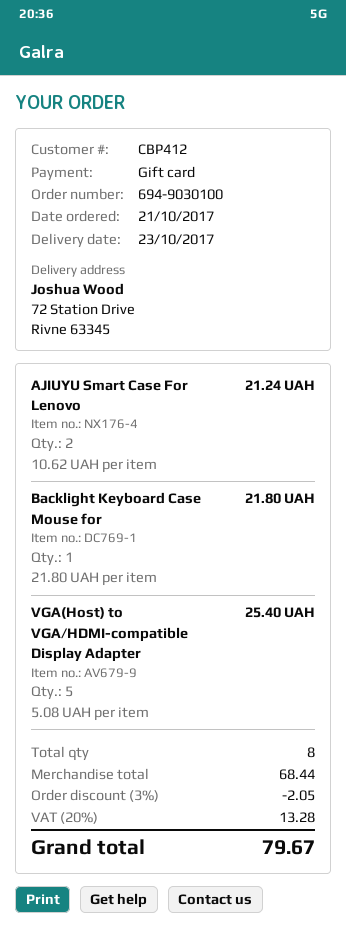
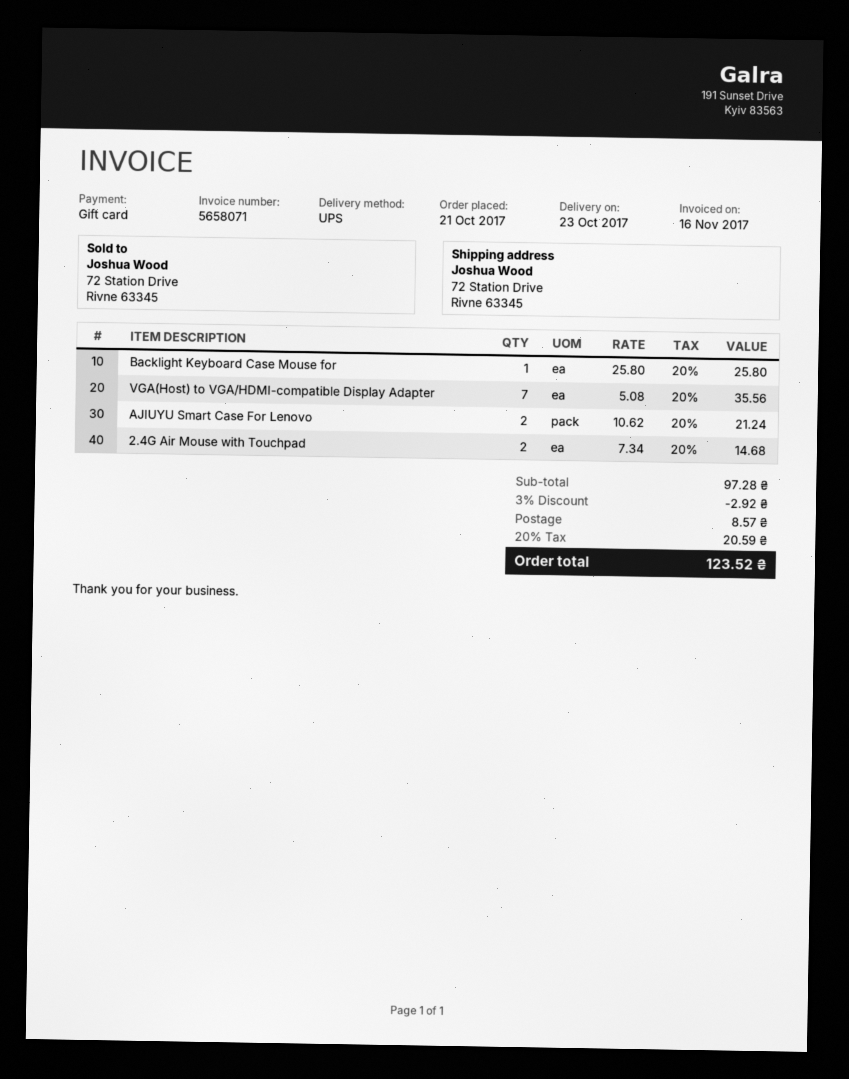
Backlight Keyboard Case Mouse for: 1 x 21.80 = 21.80 -> 1 x 25.80 = 25.80
VGA(Host) to VGA/HDMI-compatible Display Adapter: 5 x 5.08 = 25.40 -> 7 x 5.08 = 35.56
2.4G Air Mouse with Touchpad: none -> 2 x 7.34 = 14.68
subtotal: 68.44 -> 97.28
discount: 3% = 2.05 -> 3% = 2.92
shipping: none -> 8.57
tax: 20% = 13.28 -> 20% = 20.59
total: 79.67 -> 123.52

